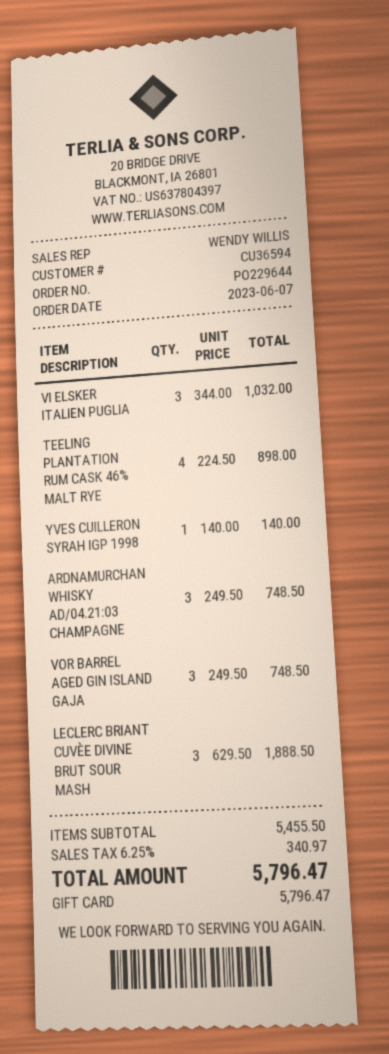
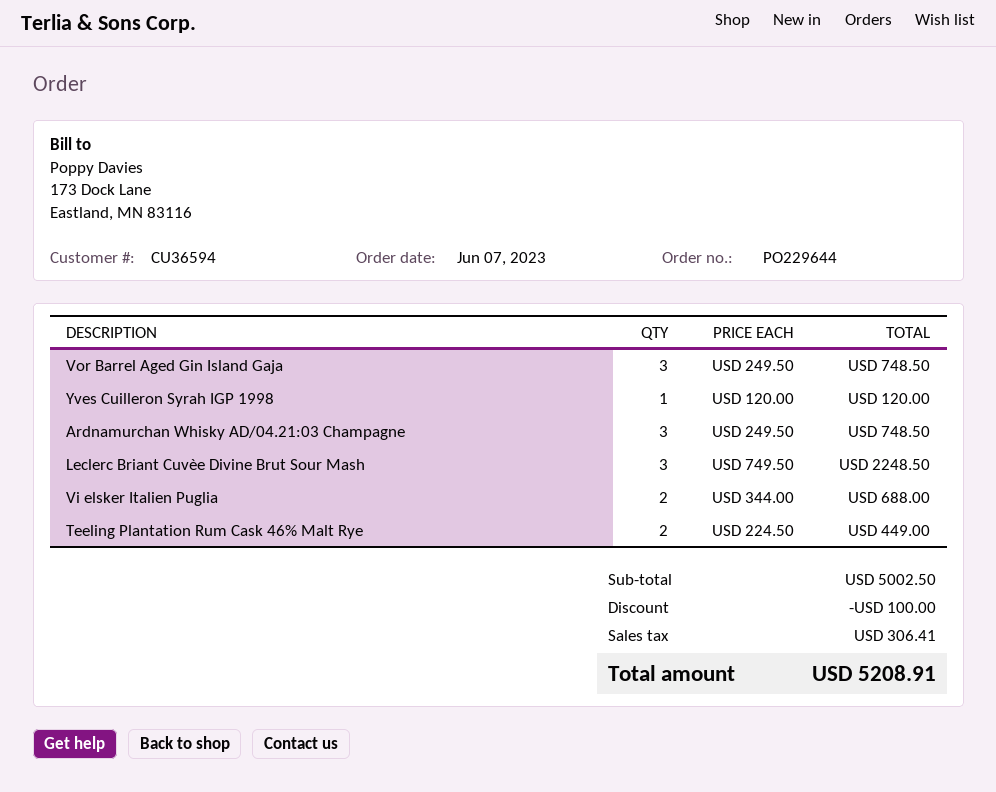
VI ELSKER ITALIEN PUGLIA: 3 x 344.00 = 1032.00 -> 2 x 344.00 = 688.00
TEELING PLANTATION RUM CASK 46% MALT RYE: 4 x 224.50 = 898.00 -> 2 x 224.50 = 449.00
YVES CUILLERON SYRAH IGP 1998: 1 x 140.00 = 140.00 -> 1 x 120.00 = 120.00
LECLERC BRIANT CUVÈE DIVINE BRUT SOUR MASH: 3 x 629.50 = 1888.50 -> 3 x 749.50 = 2248.50
subtotal: 5455.50 -> 5002.50
discount: none -> 100.00
tax: 340.97 -> 306.41
total: 5796.47 -> 5208.91

